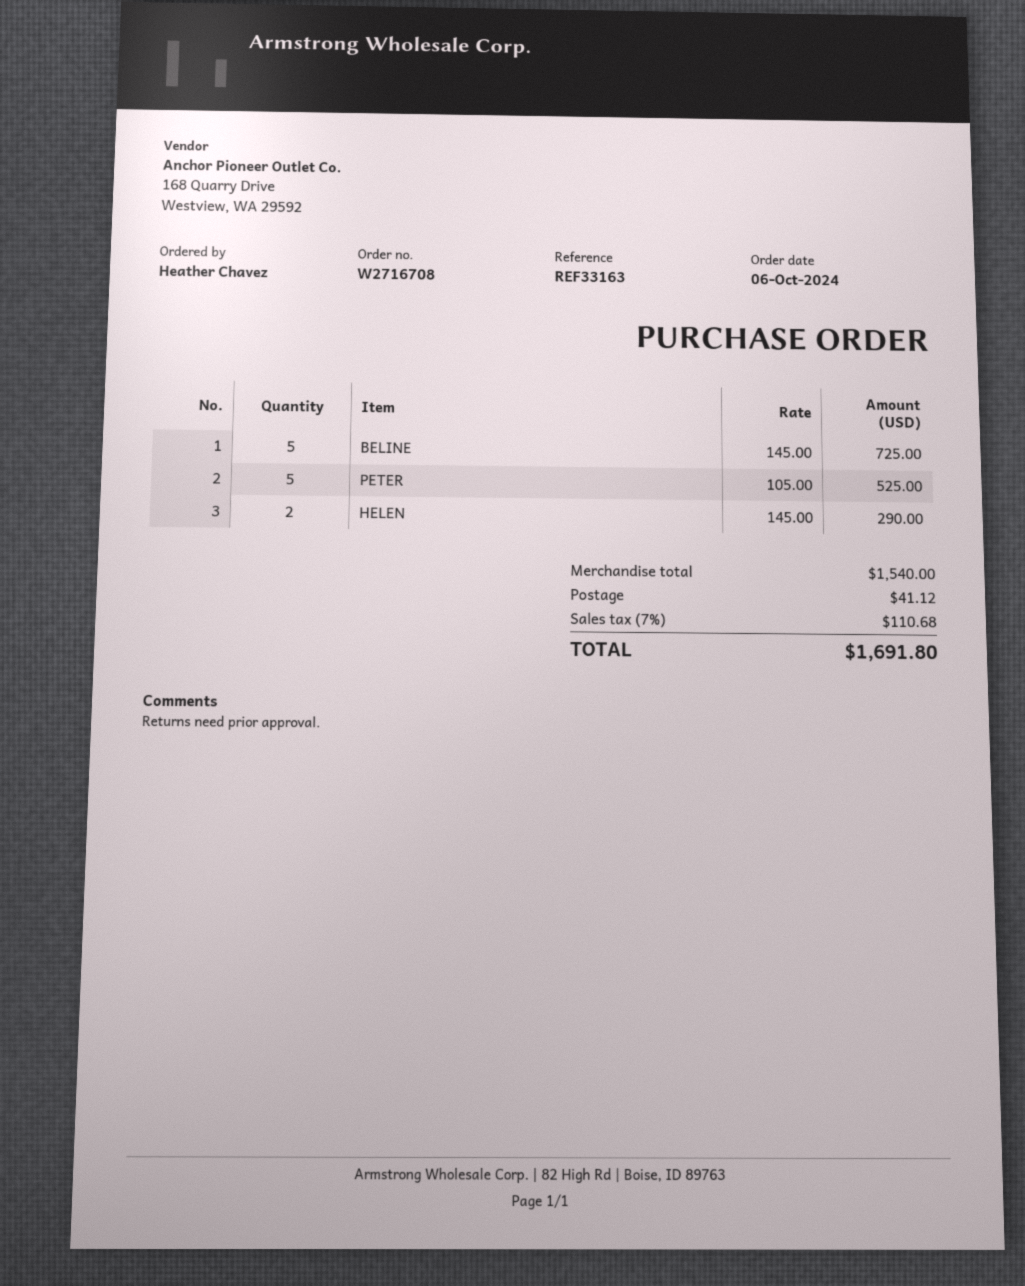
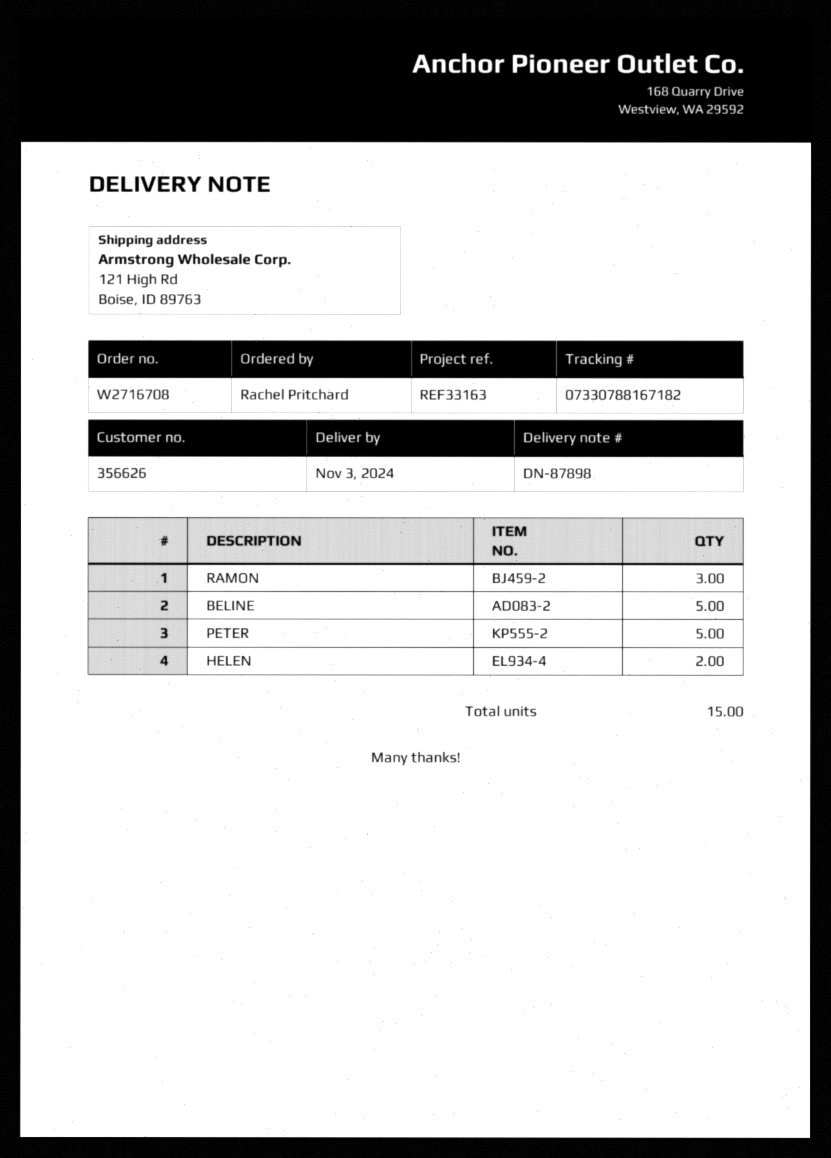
ordered by: Heather Chavez -> Rachel Pritchard
RAMON: none -> 3

